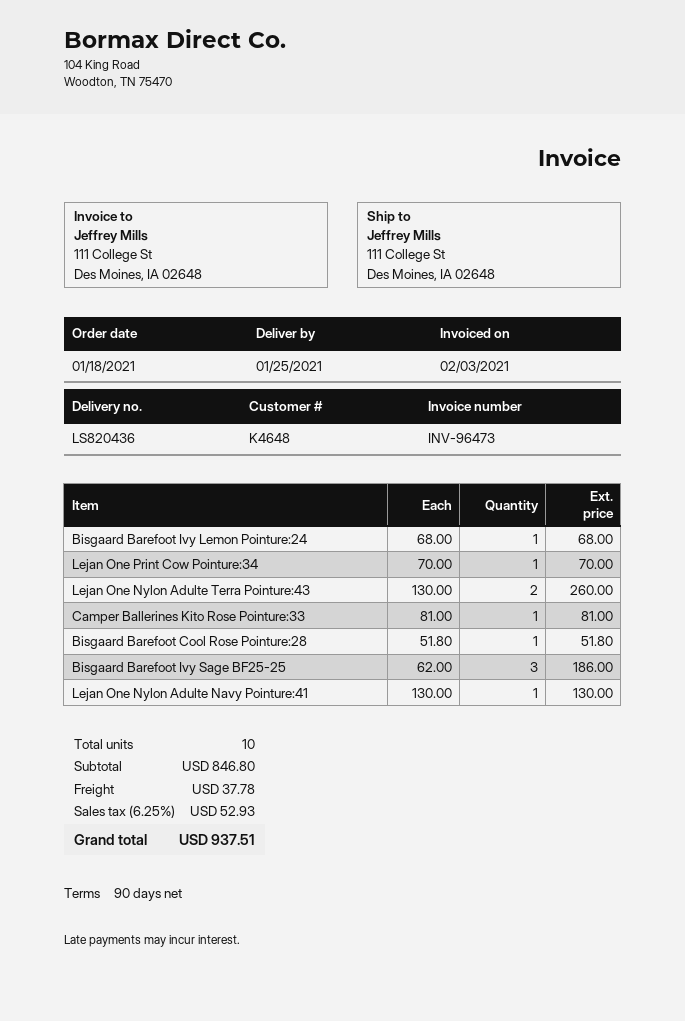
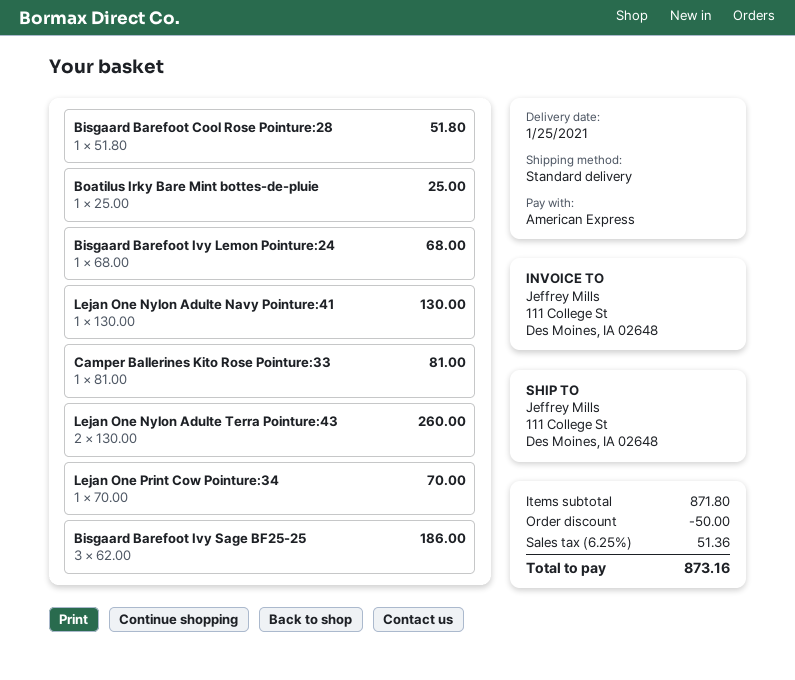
Boatilus Irky Bare Mint bottes-de-pluie: none -> 1 x 25.00 = 25.00
subtotal: 846.80 -> 871.80
discount: none -> 50.00
shipping: 37.78 -> none
tax: 6.25% = 52.93 -> 6.25% = 51.36
total: 937.51 -> 873.16

